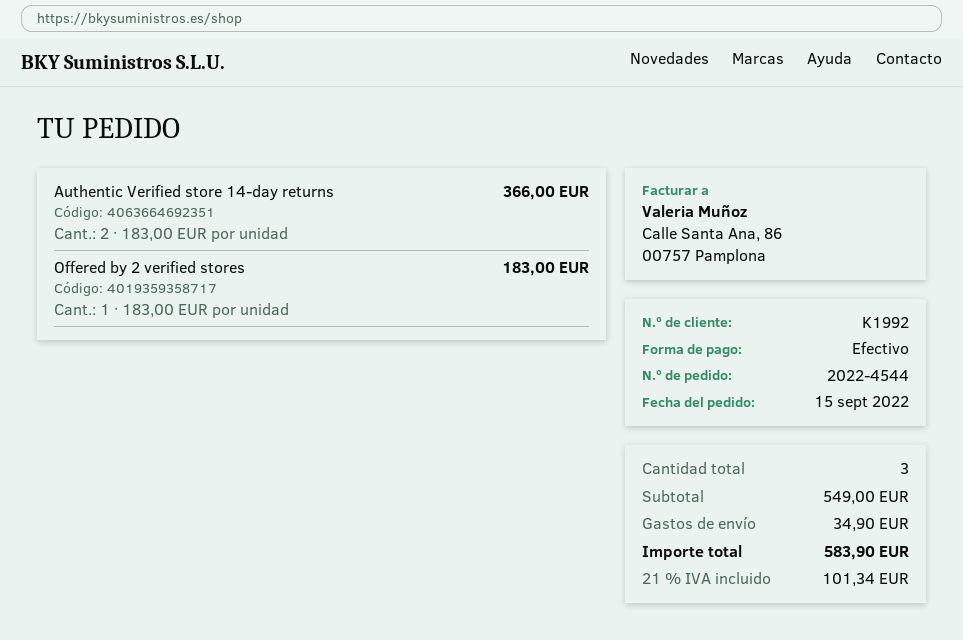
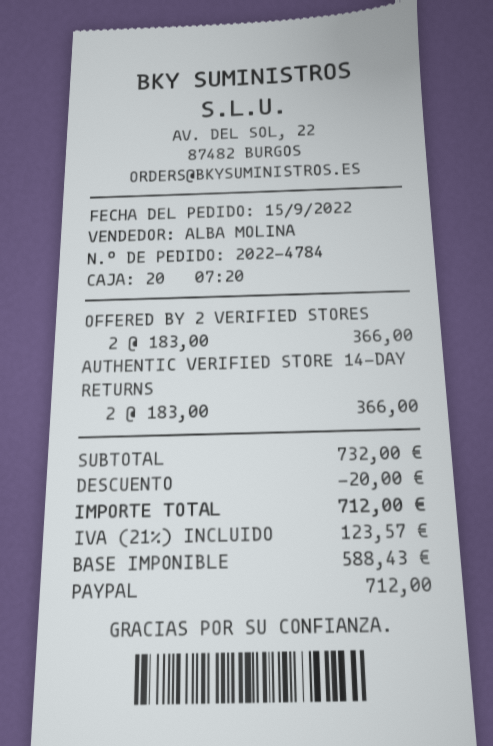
order number: 2022-4544 -> 2022-4784
payment method: cash -> PayPal
Offered by 2 verified stores: 1 x 183.00 = 183.00 -> 2 x 183.00 = 366.00
subtotal: 549.00 -> 732.00
discount: none -> 20.00
shipping: 34.90 -> none
tax: 21% = 101.34 -> 21% = 123.57
total: 583.90 -> 712.00

